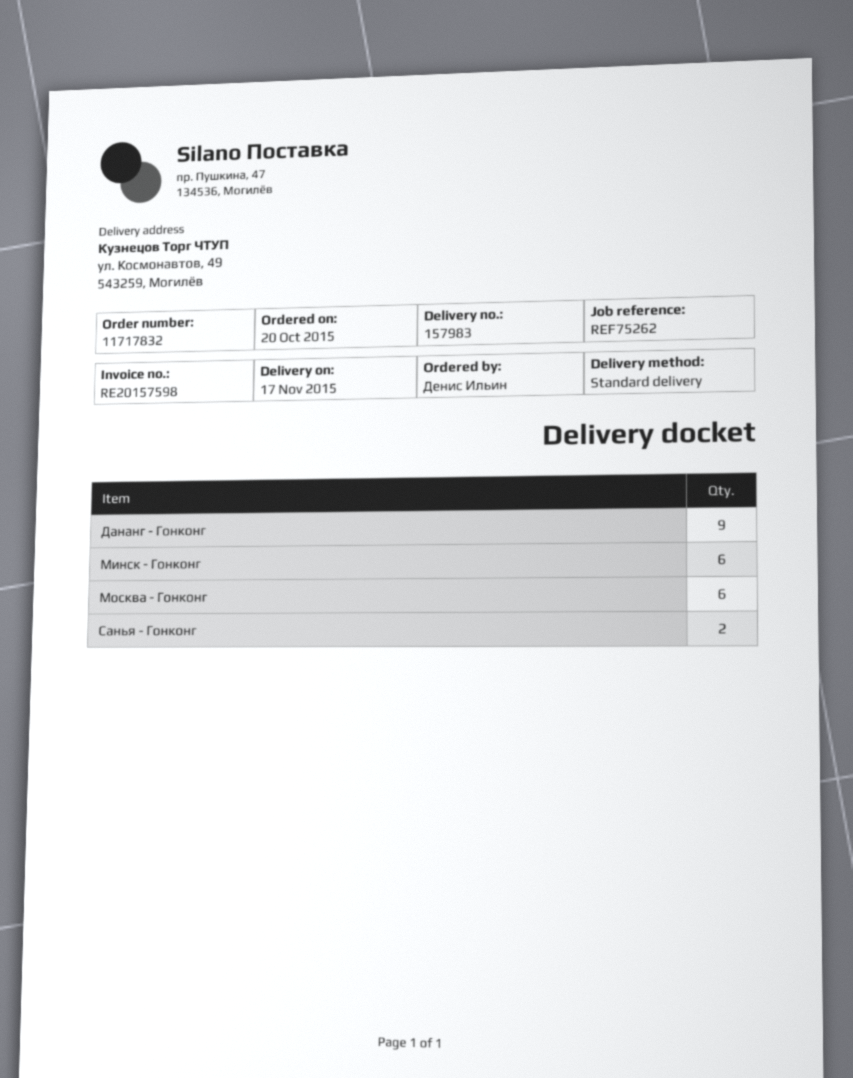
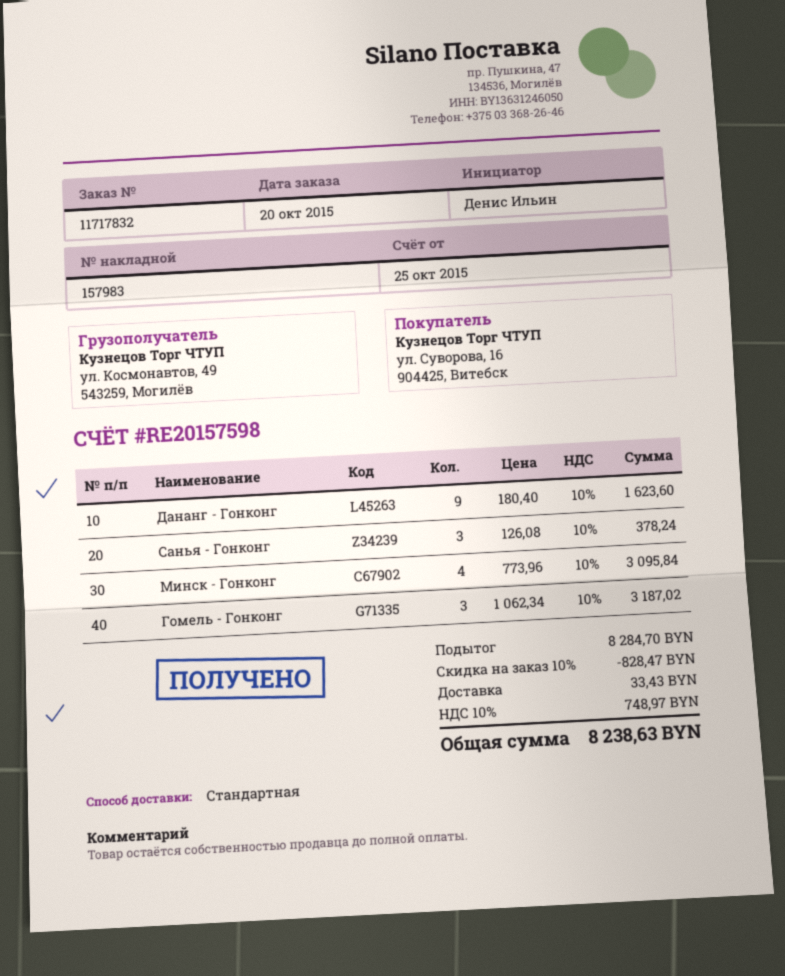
Минск - Гонконг: 6 -> 4
Москва - Гонконг: 6 -> none
Санья - Гонконг: 2 -> 3
Гомель - Гонконг: none -> 3

